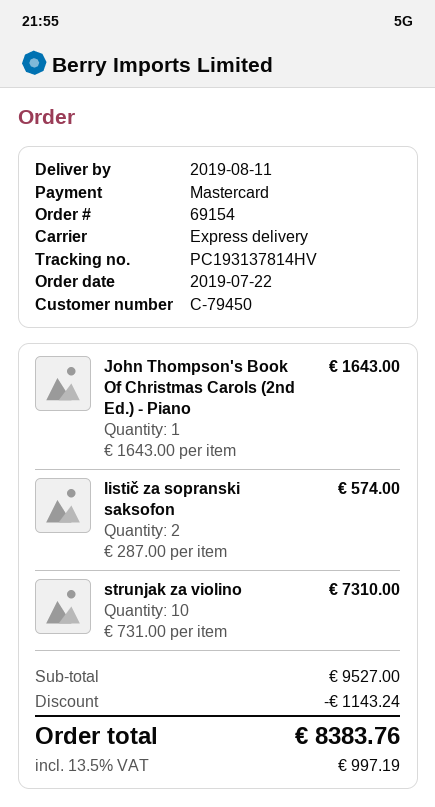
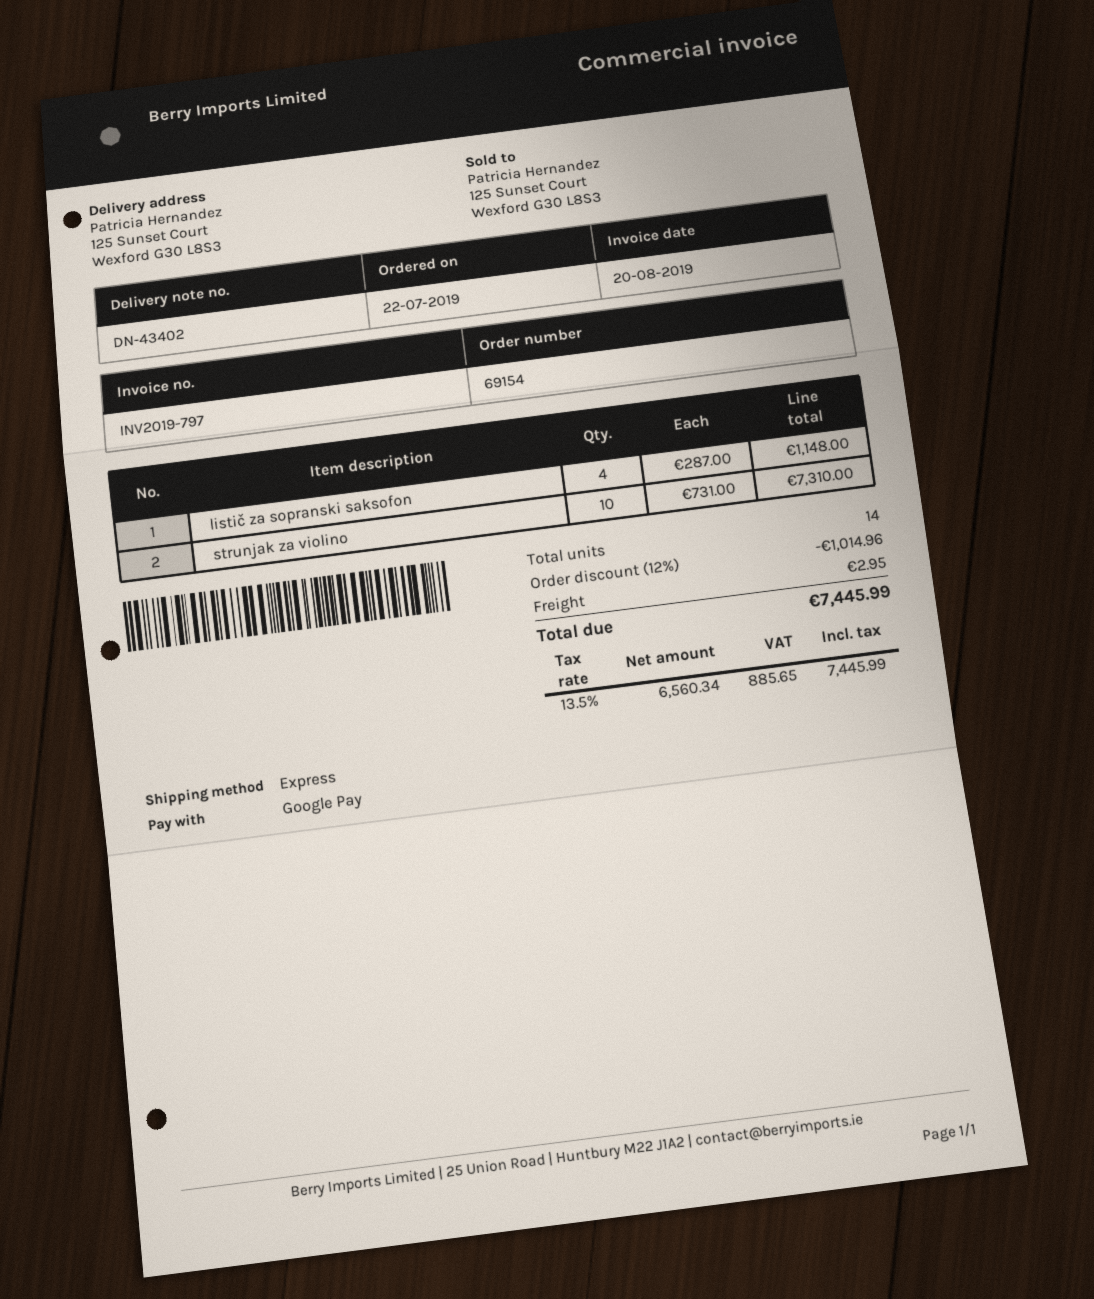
payment method: Mastercard -> Google Pay
John Thompson's Book Of Christmas Carols (2nd Ed.) - Piano: 1 x 1643.00 = 1643.00 -> none
listič za sopranski saksofon: 2 x 287.00 = 574.00 -> 4 x 287.00 = 1148.00
discount: 1143.24 -> 1014.96
shipping: none -> 2.95
tax: 13.5% = 997.19 -> 13.5% = 885.65
total: 8383.76 -> 7445.99

